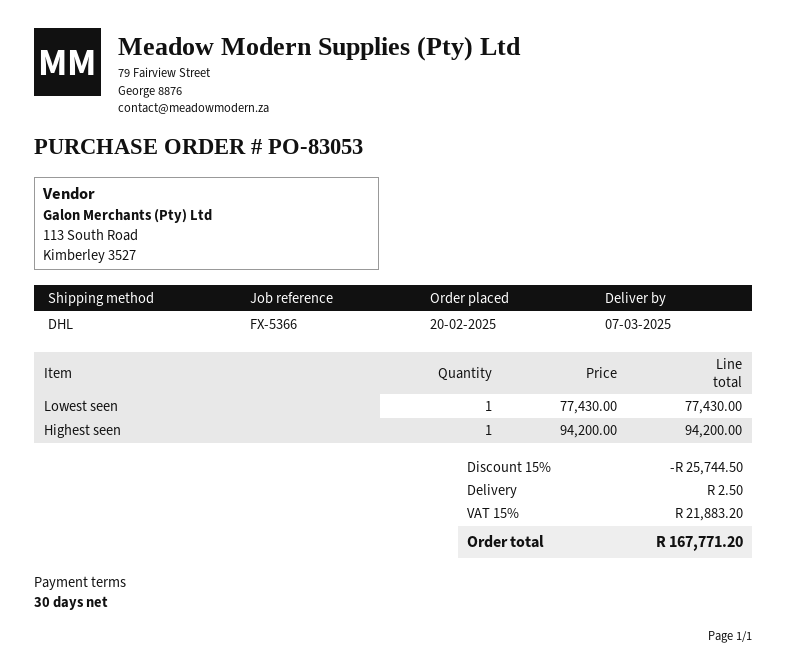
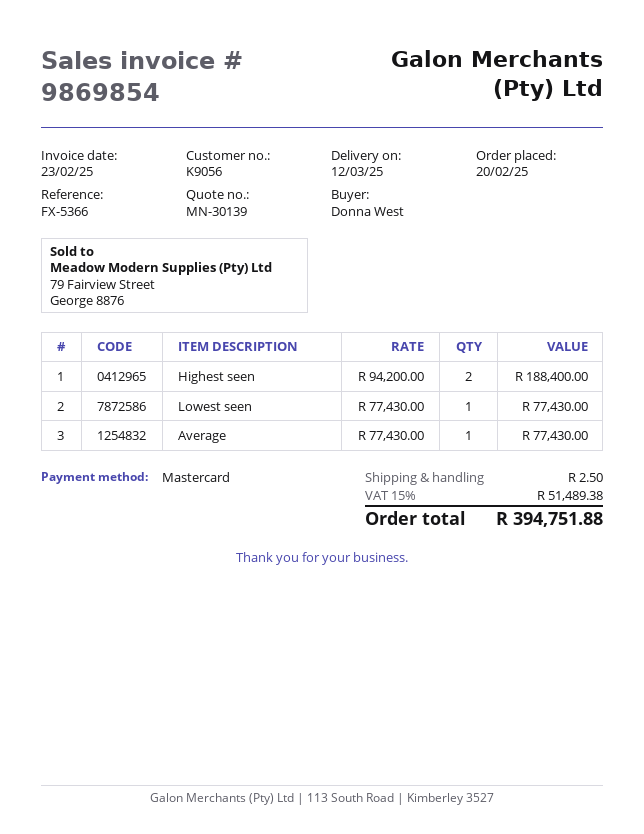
delivery date: 2025-03-07 -> 2025-03-12
Highest seen: 1 x 94200.00 = 94200.00 -> 2 x 94200.00 = 188400.00
Average: none -> 1 x 77430.00 = 77430.00
discount: 15% = 25744.50 -> none
tax: 15% = 21883.20 -> 15% = 51489.38
total: 167771.20 -> 394751.88

